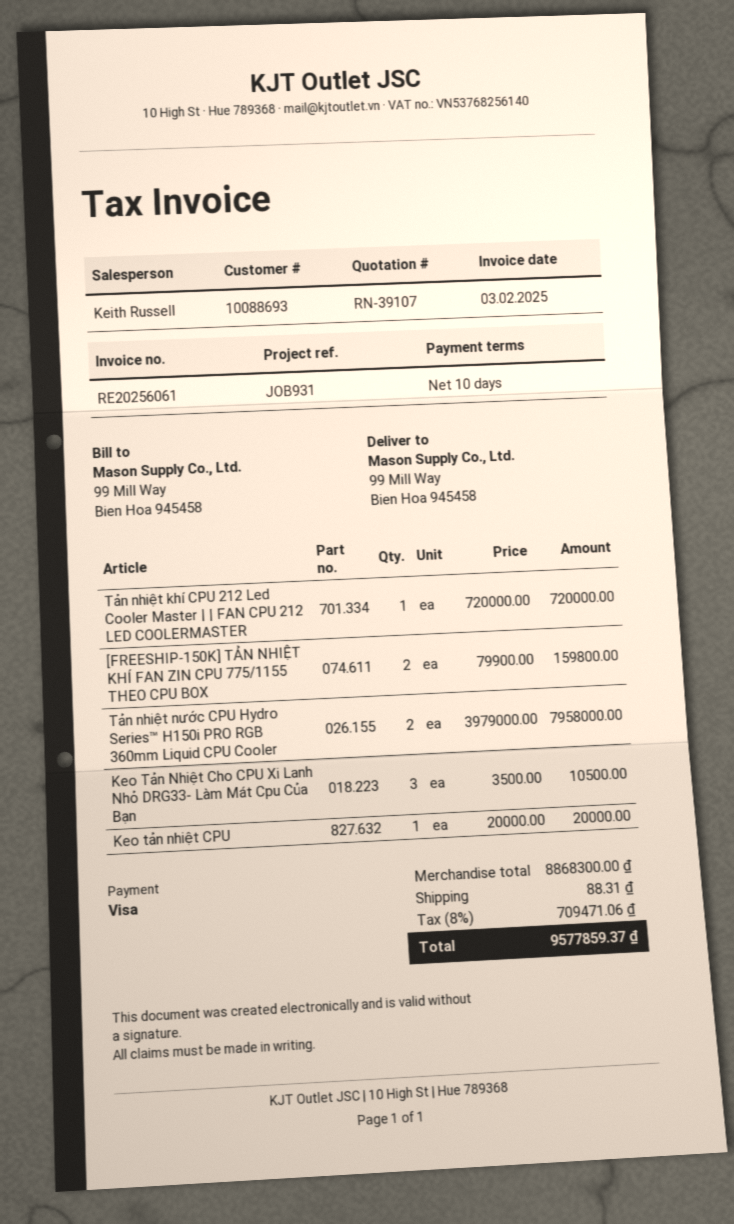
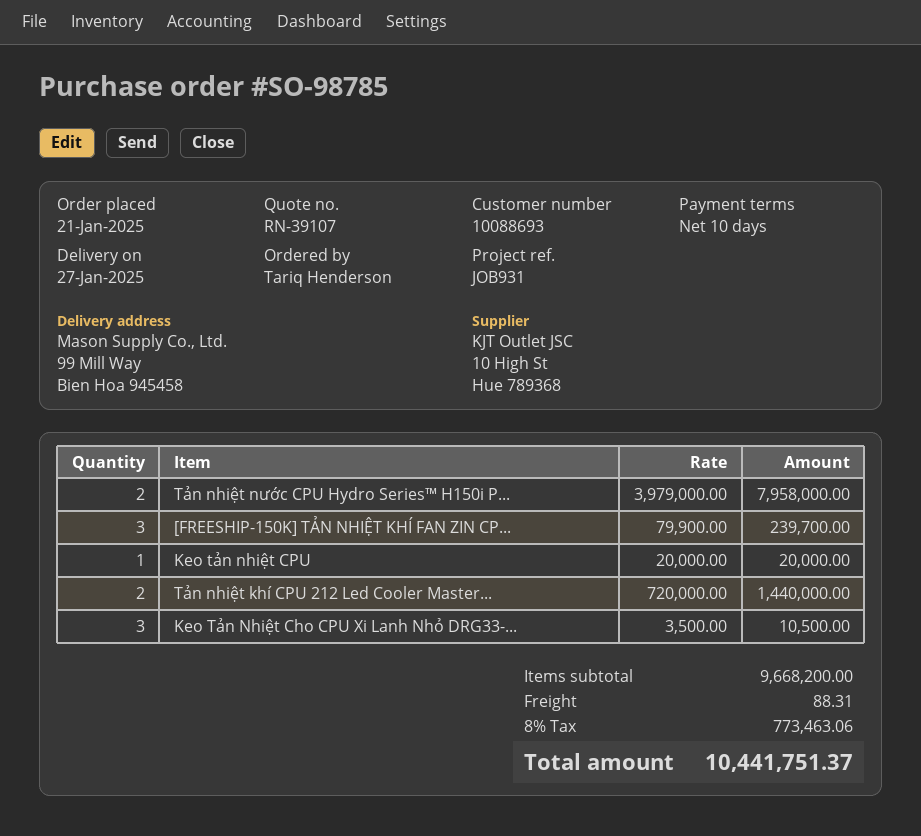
Tản nhiệt khí CPU 212 Led Cooler Master | | FAN CPU 212 LED COOLERMASTER: 1 x 720000.00 = 720000.00 -> 2 x 720000.00 = 1440000.00
[FREESHIP-150K] TẢN NHIỆT KHÍ FAN ZIN CPU 775/1155 THEO CPU BOX: 2 x 79900.00 = 159800.00 -> 3 x 79900.00 = 239700.00
subtotal: 8868300.00 -> 9668200.00
tax: 8% = 709471.06 -> 8% = 773463.06
total: 9577859.37 -> 10441751.37

